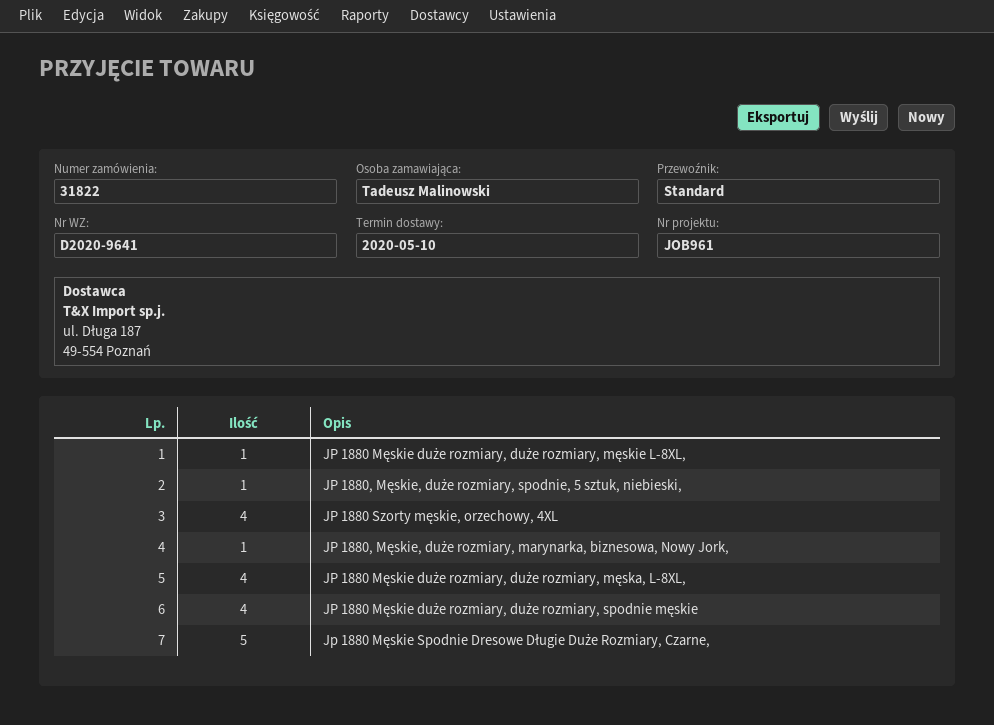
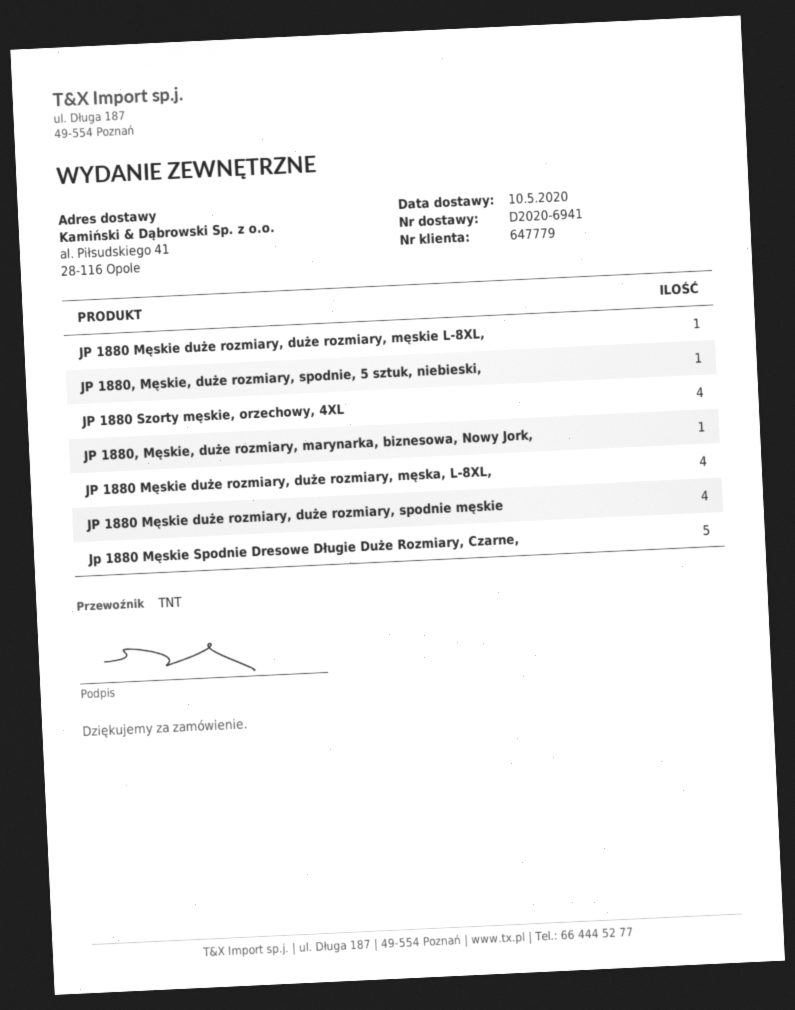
delivery note number: D2020-9641 -> D2020-6941
shipping method: standard -> TNT

